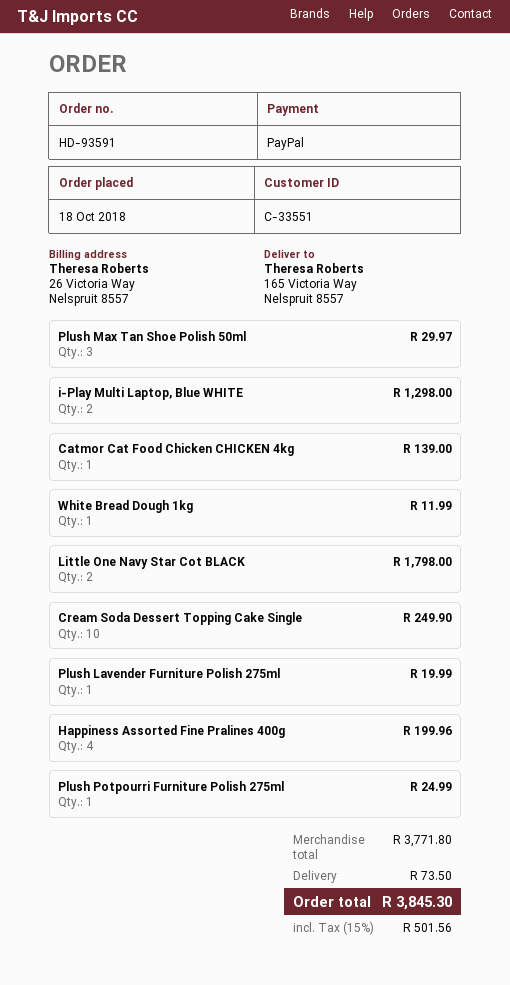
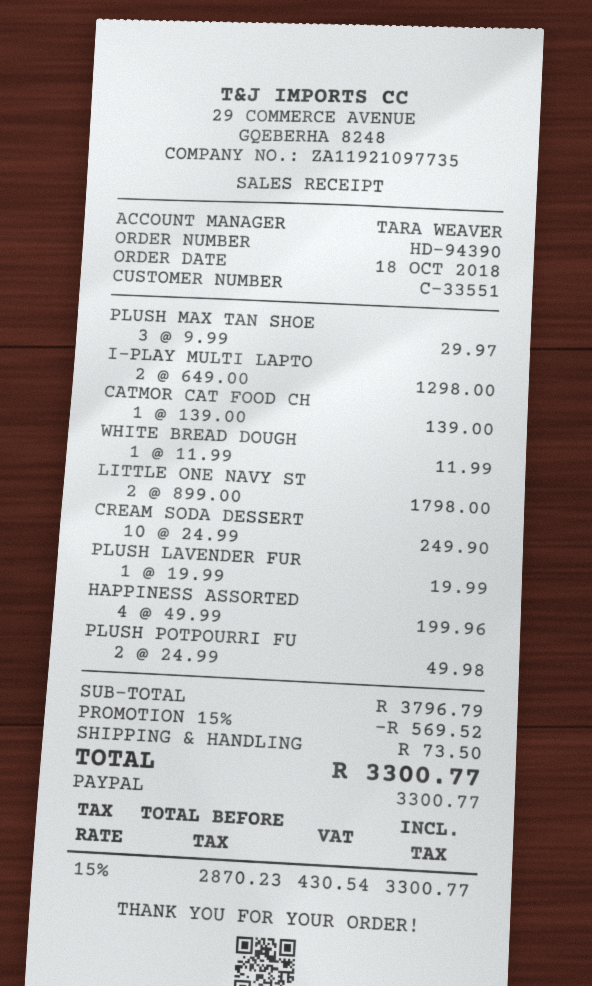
order number: HD-93591 -> HD-94390
Plush Potpourri Furniture Polish 275ml: 1 for 24.99 -> 2 for 49.98
subtotal: 3771.80 -> 3796.79
discount: none -> 15% = 569.52
tax: 15% = 501.56 -> 15% = 430.54
total: 3845.30 -> 3300.77

